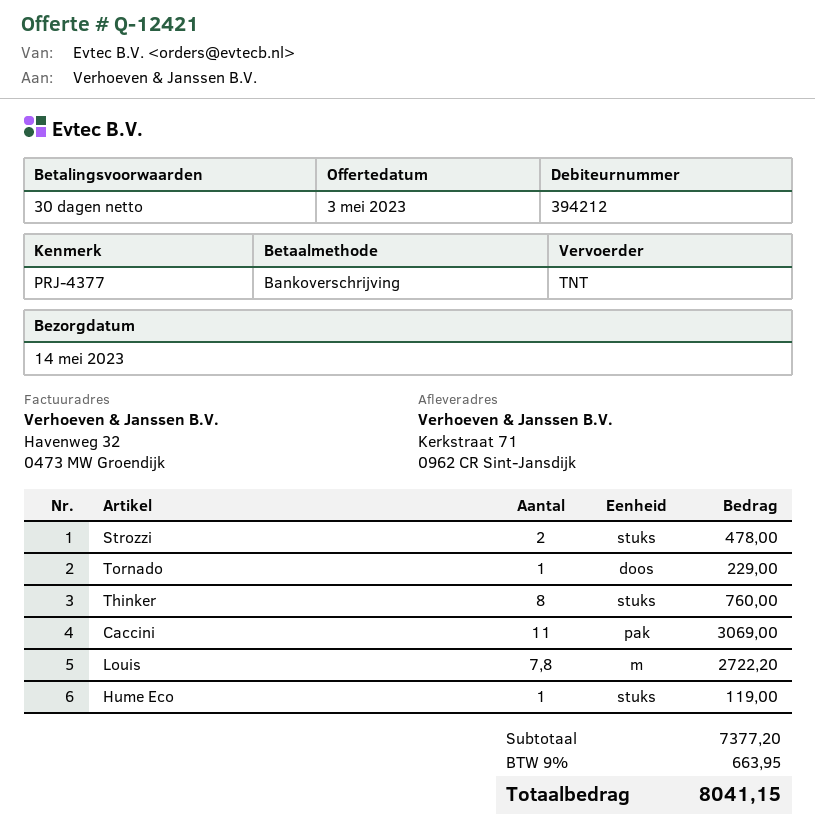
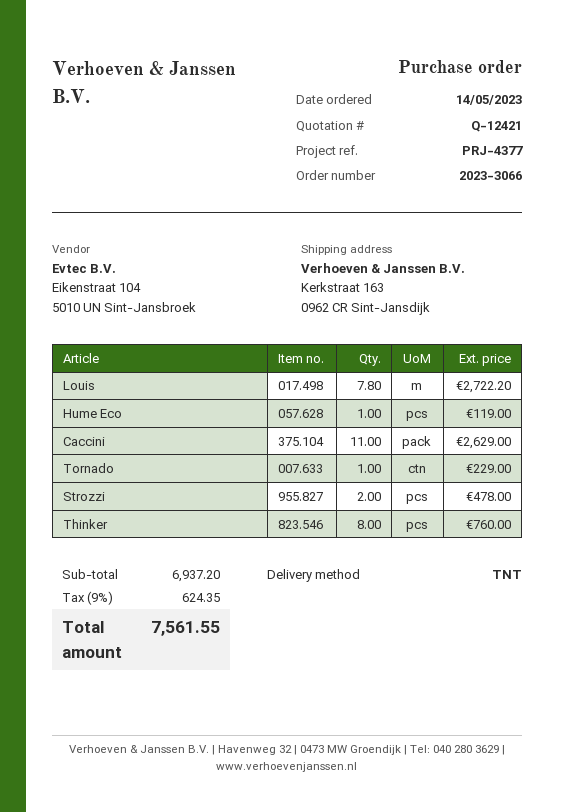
ship to: Kerkstraat 71, 0962 CR Sint-Jansdijk -> Kerkstraat 163, 0962 CR Sint-Jansdijk
Caccini: 11 for 3069.00 -> 11 for 2629.00
subtotal: 7377.20 -> 6937.20
tax: 9% = 663.95 -> 9% = 624.35
total: 8041.15 -> 7561.55

